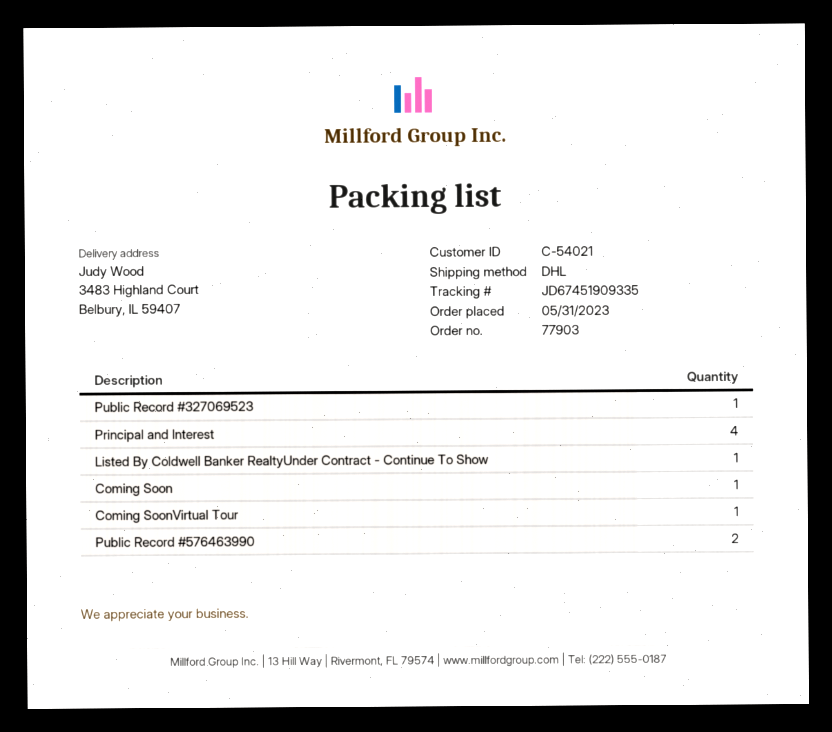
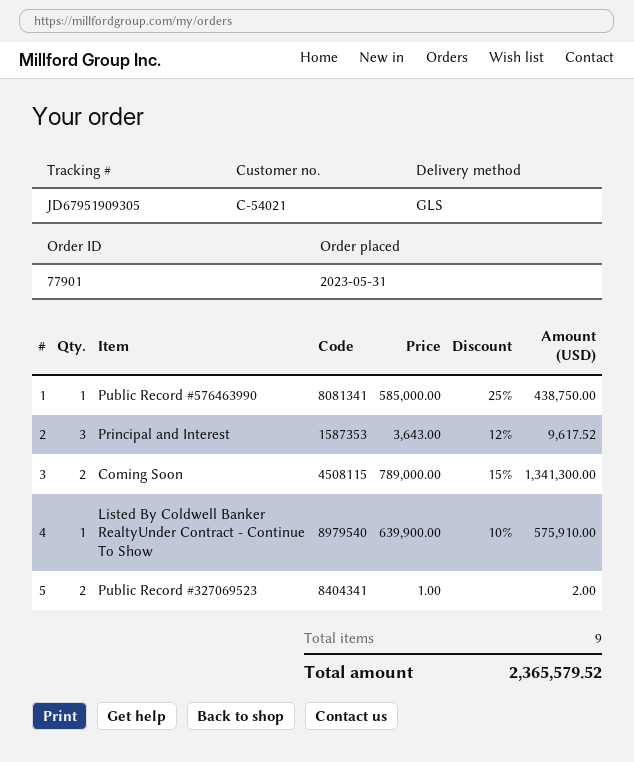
order number: 77903 -> 77901
shipping method: DHL -> GLS
tracking number: JD67451909335 -> JD67951909305
Public Record #327069523: 1 -> 2
Principal and Interest: 4 -> 3
Coming Soon: 1 -> 2
Coming SoonVirtual Tour: 1 -> none
Public Record #576463990: 2 -> 1

